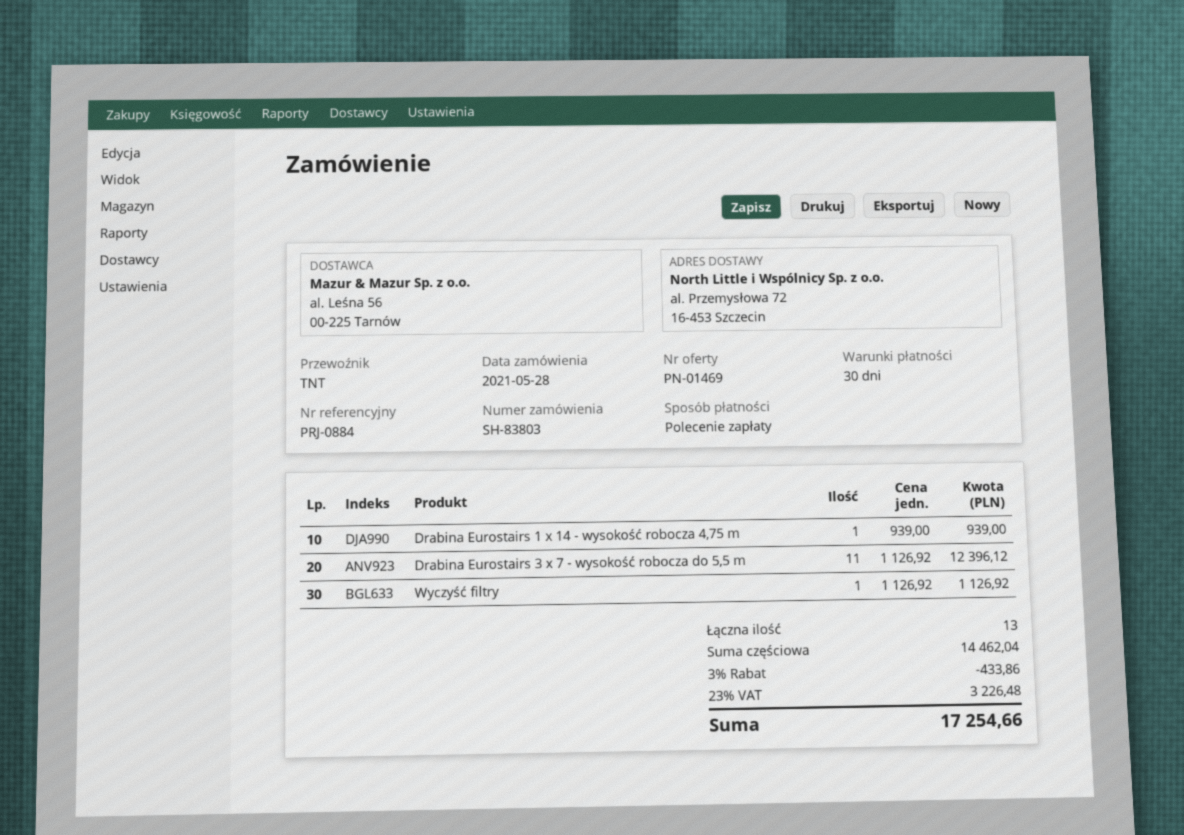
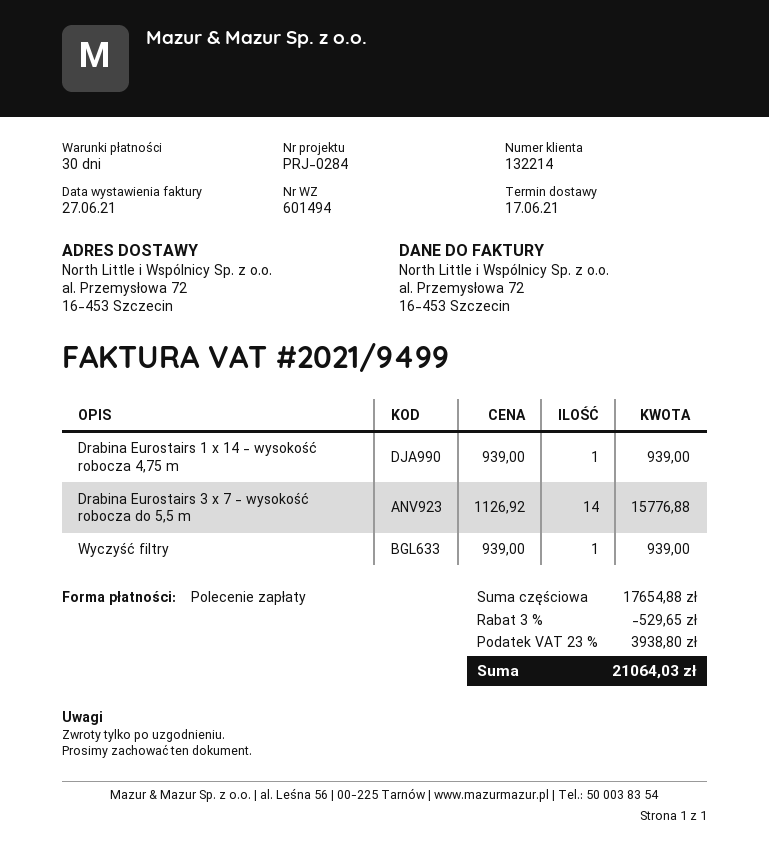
reference: PRJ-0884 -> PRJ-0284
Drabina Eurostairs 3 x 7 - wysokość robocza do 5,5 m: 11 x 1126.92 = 12396.12 -> 14 x 1126.92 = 15776.88
Wyczyść filtry: 1 x 1126.92 = 1126.92 -> 1 x 939.00 = 939.00
subtotal: 14462.04 -> 17654.88
discount: 3% = 433.86 -> 3% = 529.65
tax: 23% = 3226.48 -> 23% = 3938.80
total: 17254.66 -> 21064.03

